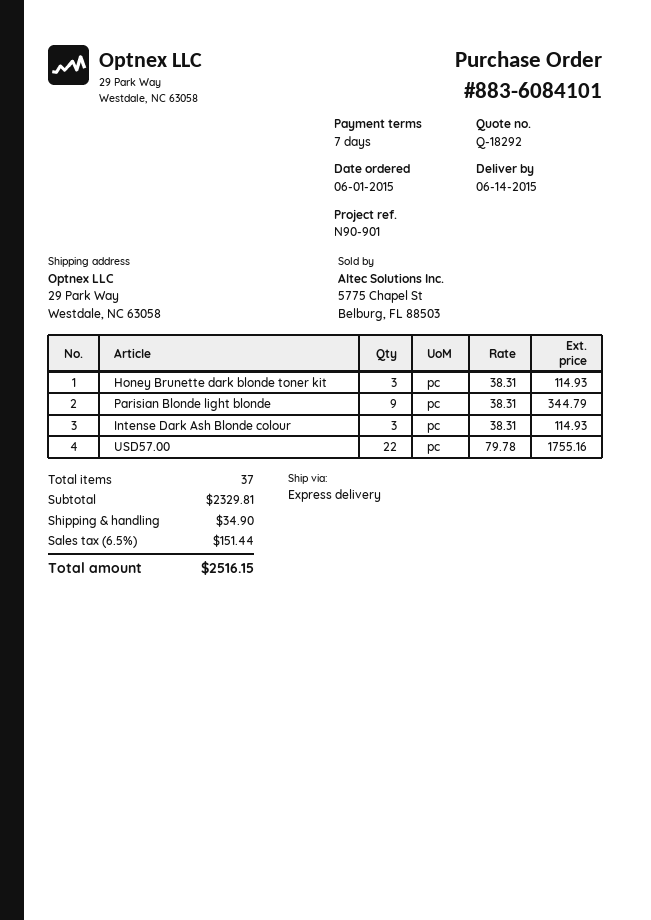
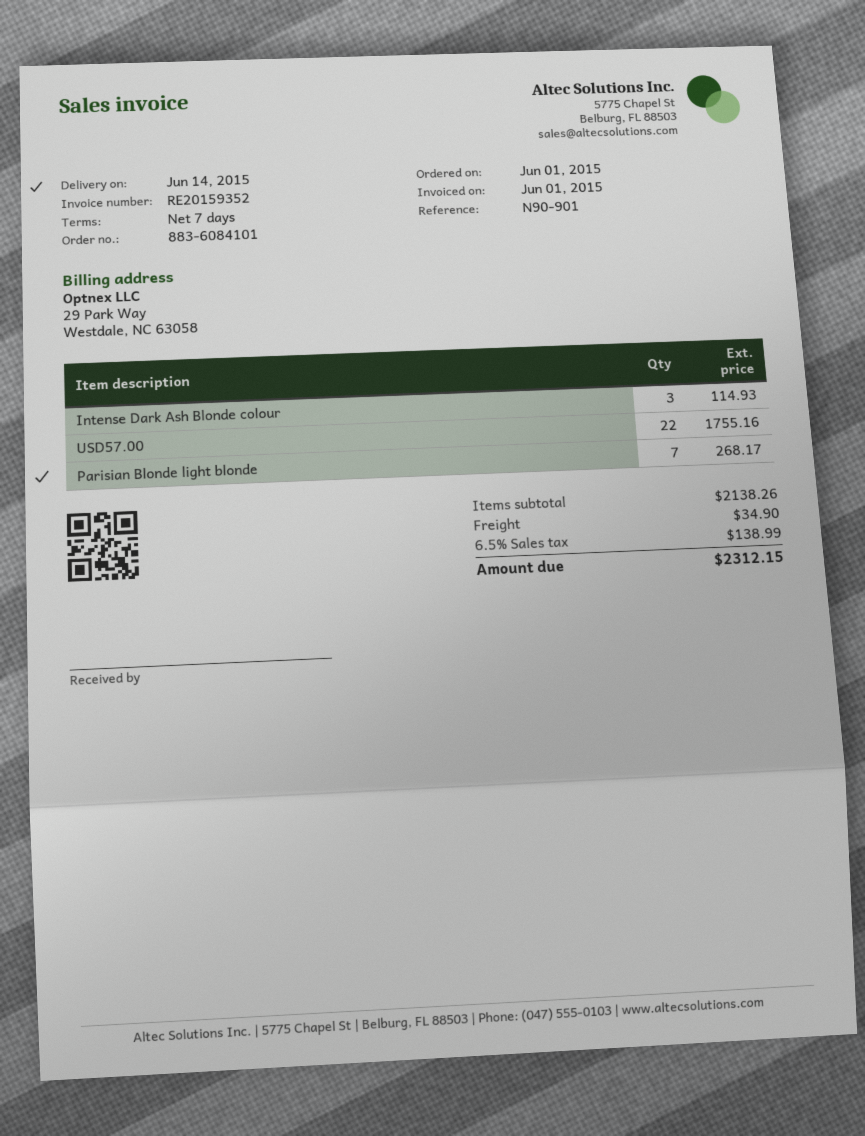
Honey Brunette dark blonde toner kit: 3 for 114.93 -> none
Parisian Blonde light blonde: 9 for 344.79 -> 7 for 268.17
subtotal: 2329.81 -> 2138.26
tax: 6.5% = 151.44 -> 6.5% = 138.99
total: 2516.15 -> 2312.15

